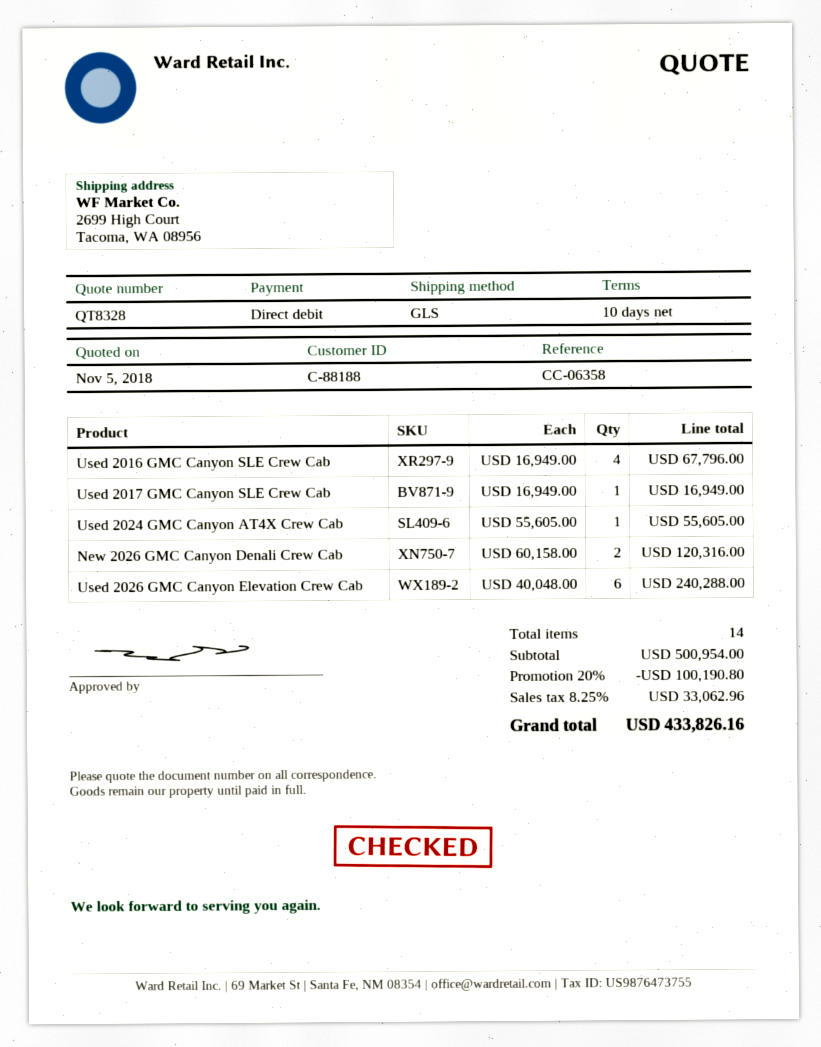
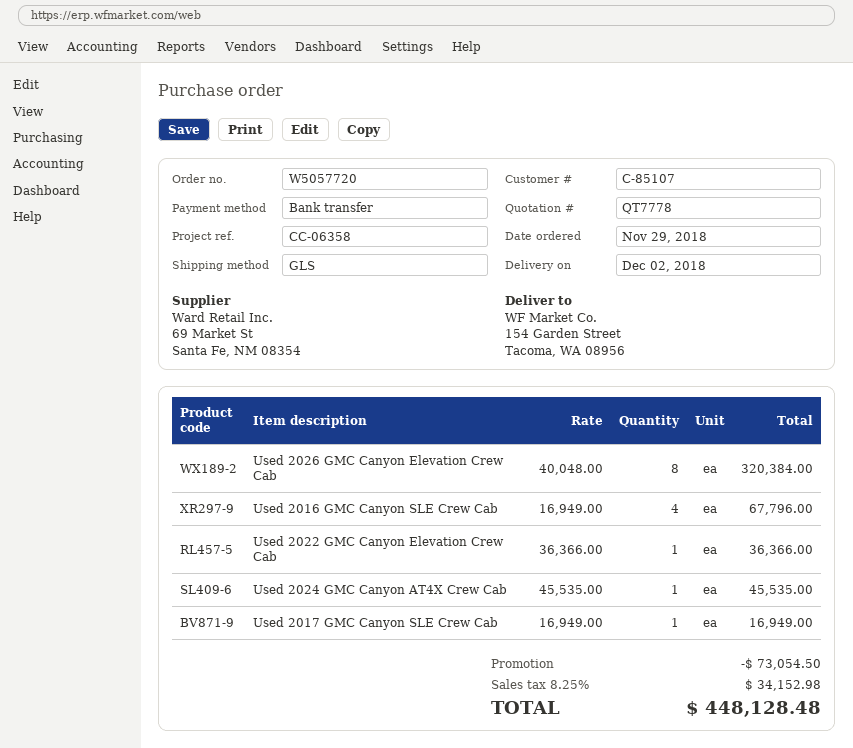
quote number: QT8328 -> QT7778
customer number: C-88188 -> C-85107
payment method: direct debit -> bank transfer
ship to: 2699 High Court, Tacoma, WA 08956 -> 154 Garden Street, Tacoma, WA 08956
Used 2024 GMC Canyon AT4X Crew Cab: 1 x 55605.00 = 55605.00 -> 1 x 45535.00 = 45535.00
New 2026 GMC Canyon Denali Crew Cab: 2 x 60158.00 = 120316.00 -> none
Used 2026 GMC Canyon Elevation Crew Cab: 6 x 40048.00 = 240288.00 -> 8 x 40048.00 = 320384.00
Used 2022 GMC Canyon Elevation Crew Cab: none -> 1 x 36366.00 = 36366.00
discount: 100190.80 -> 73054.50
tax: 8.25% = 33062.96 -> 8.25% = 34152.98
total: 433826.16 -> 448128.48

